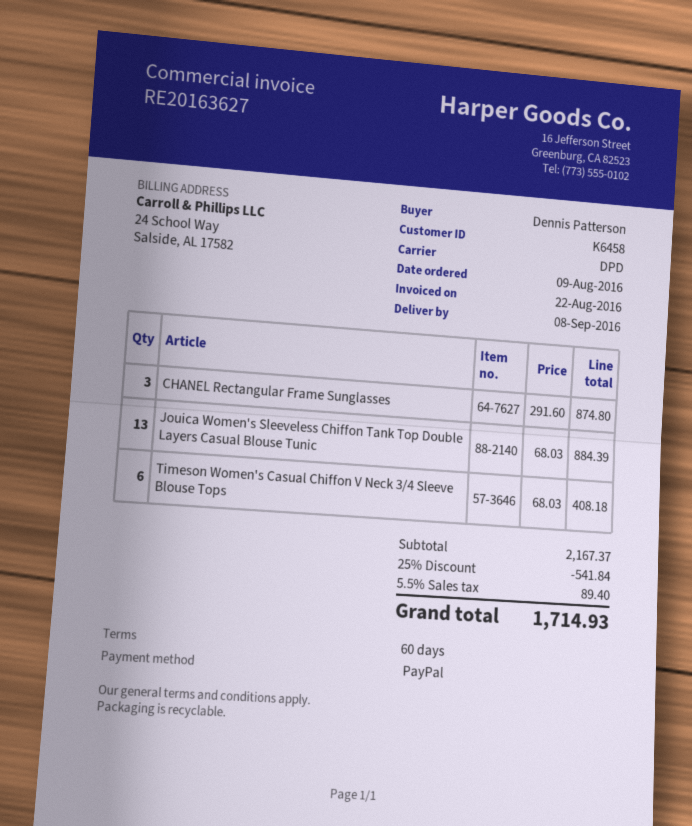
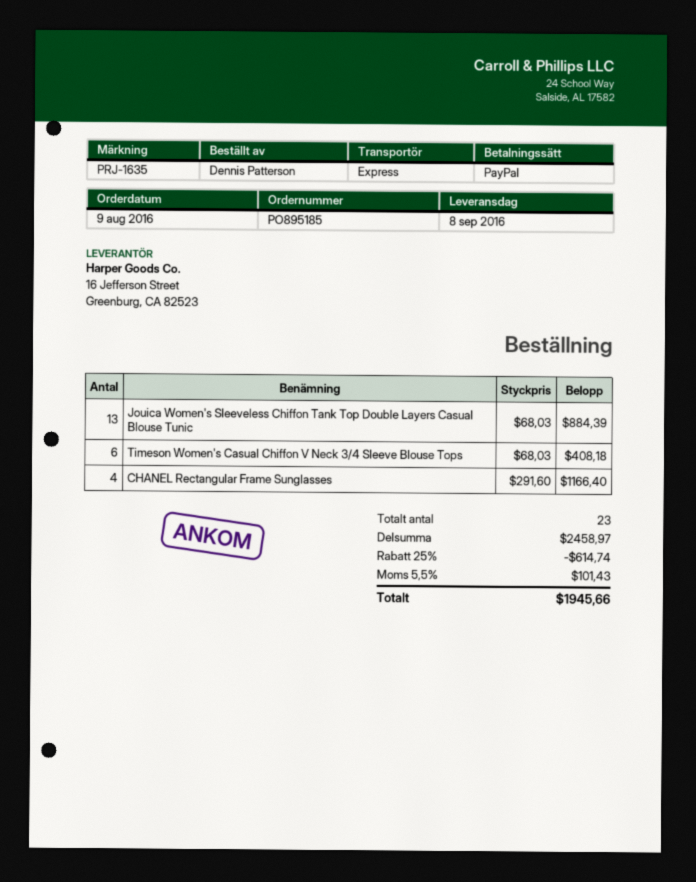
shipping method: DPD -> express
CHANEL Rectangular Frame Sunglasses: 3 x 291.60 = 874.80 -> 4 x 291.60 = 1166.40
subtotal: 2167.37 -> 2458.97
discount: 25% = 541.84 -> 25% = 614.74
tax: 5.5% = 89.40 -> 5.5% = 101.43
total: 1714.93 -> 1945.66

